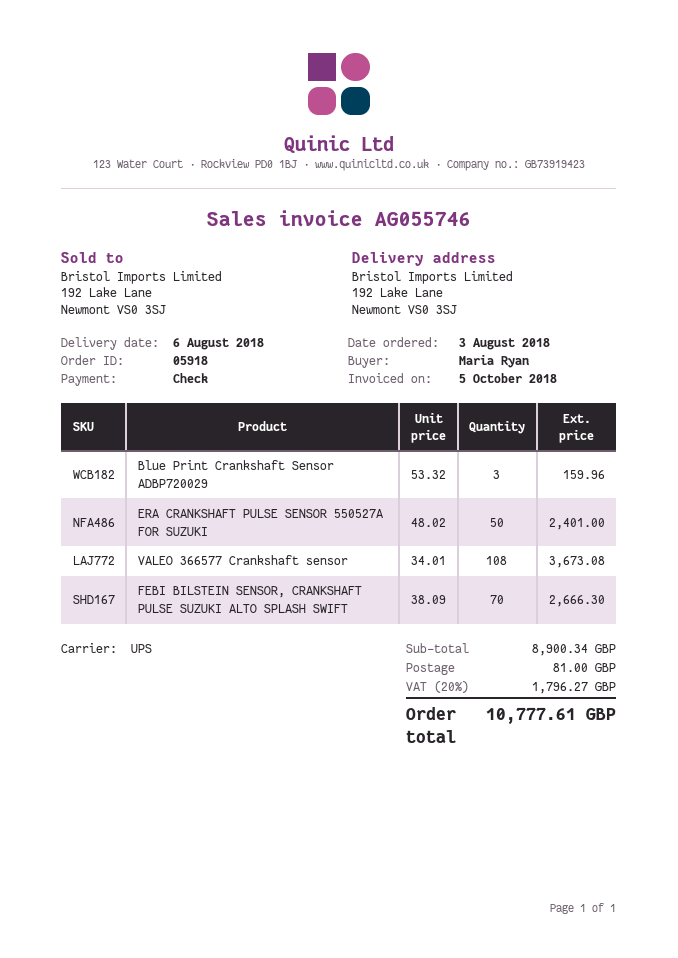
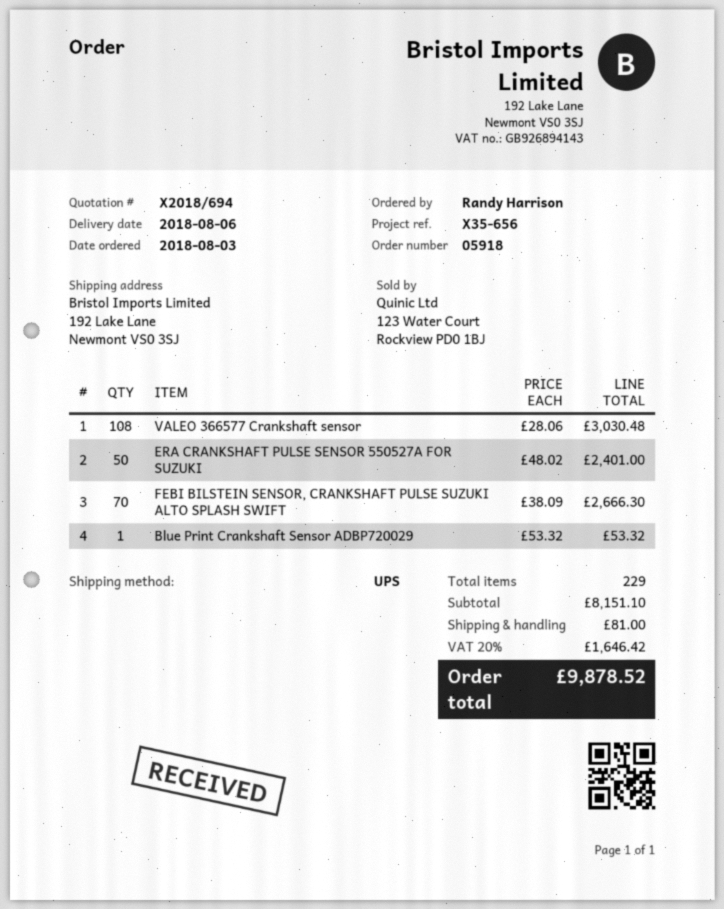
ordered by: Maria Ryan -> Randy Harrison
Blue Print Crankshaft Sensor ADBP720029: 3 x 53.32 = 159.96 -> 1 x 53.32 = 53.32
VALEO 366577 Crankshaft sensor: 108 x 34.01 = 3673.08 -> 108 x 28.06 = 3030.48
subtotal: 8900.34 -> 8151.10
tax: 20% = 1796.27 -> 20% = 1646.42
total: 10777.61 -> 9878.52

